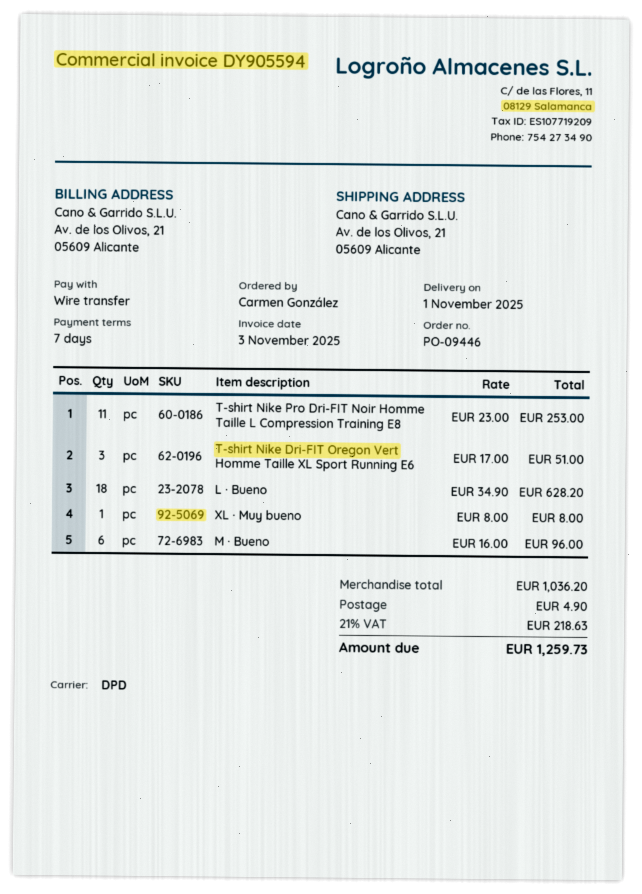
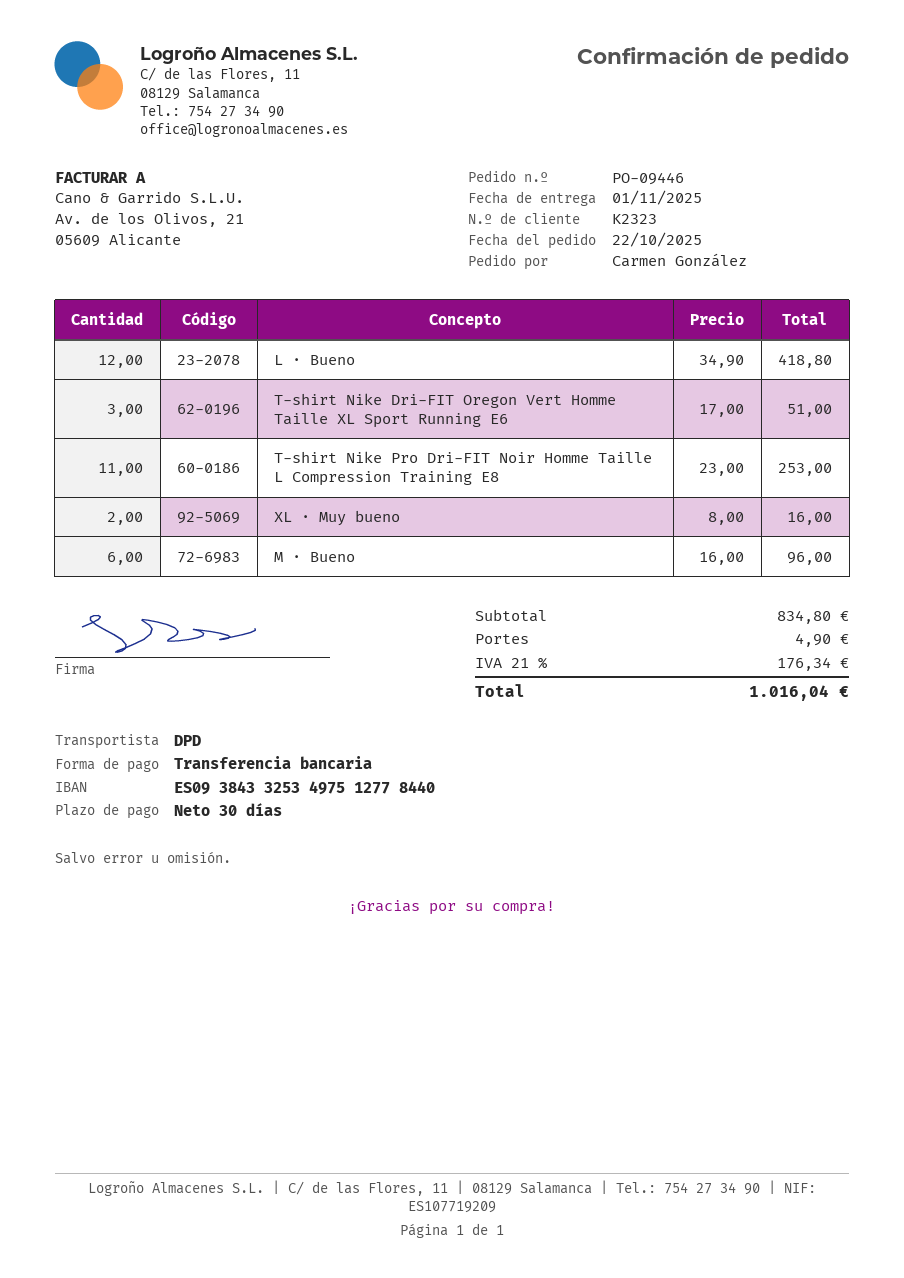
payment terms: 7 days -> 30 days
L · Bueno: 18 x 34.90 = 628.20 -> 12 x 34.90 = 418.80
XL · Muy bueno: 1 x 8.00 = 8.00 -> 2 x 8.00 = 16.00
subtotal: 1036.20 -> 834.80
tax: 21% = 218.63 -> 21% = 176.34
total: 1259.73 -> 1016.04

